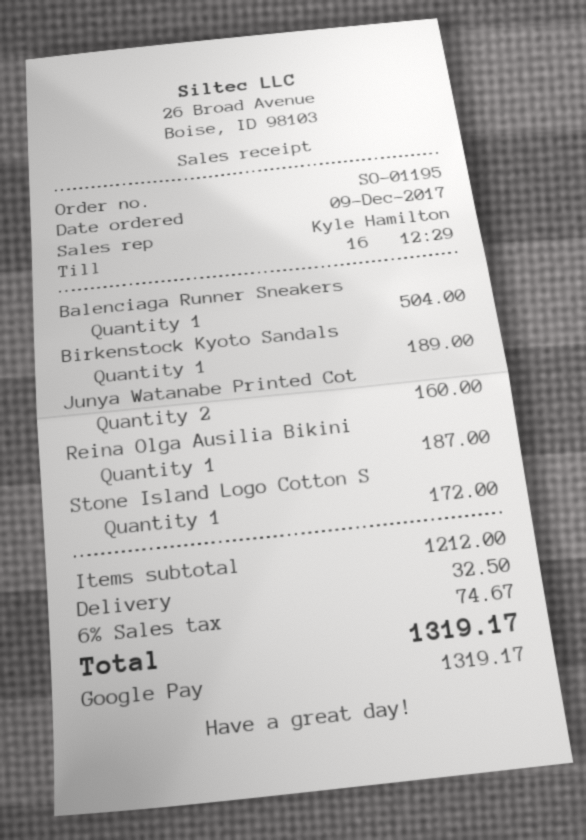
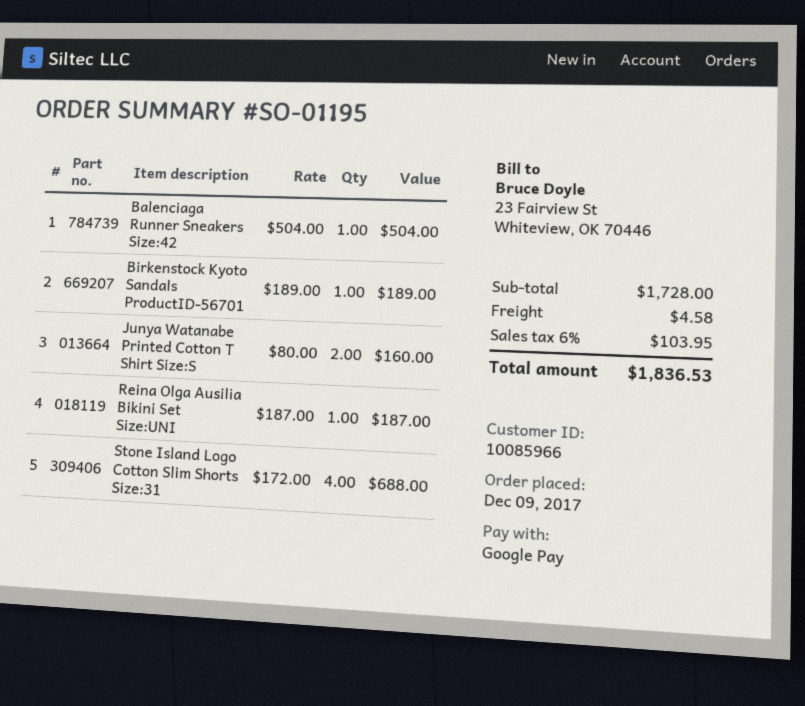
Stone Island Logo Cotton S: 1 for 172.00 -> 4 for 688.00
subtotal: 1212.00 -> 1728.00
shipping: 32.50 -> 4.58
tax: 6% = 74.67 -> 6% = 103.95
total: 1319.17 -> 1836.53

